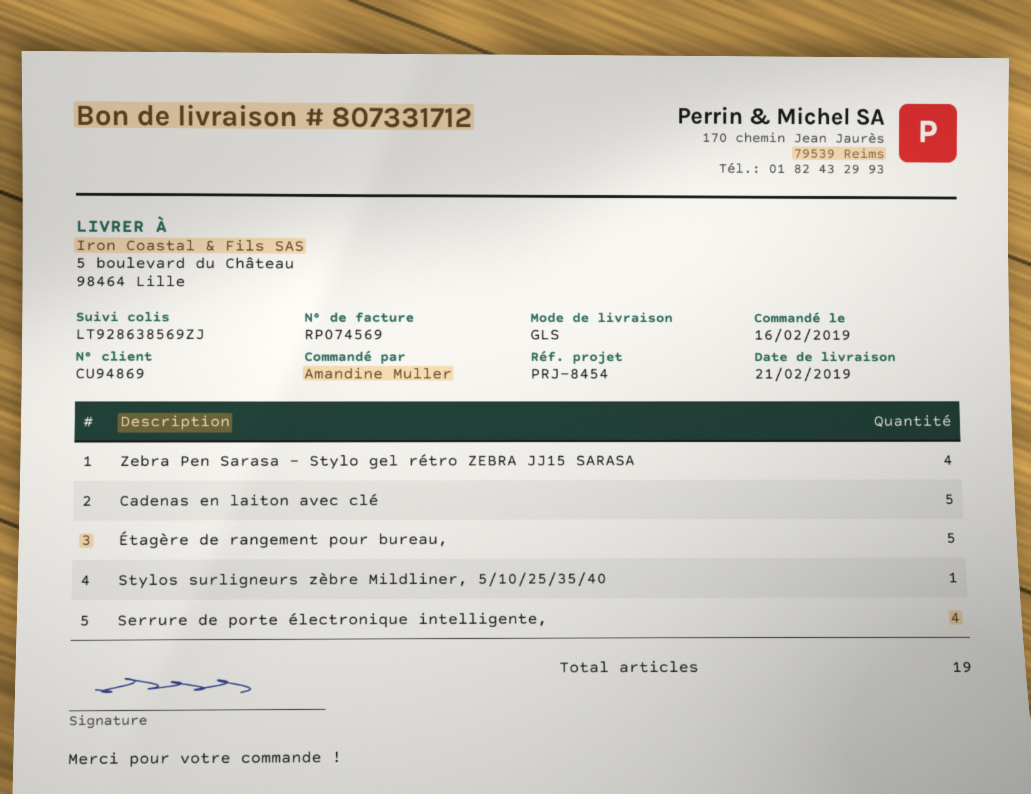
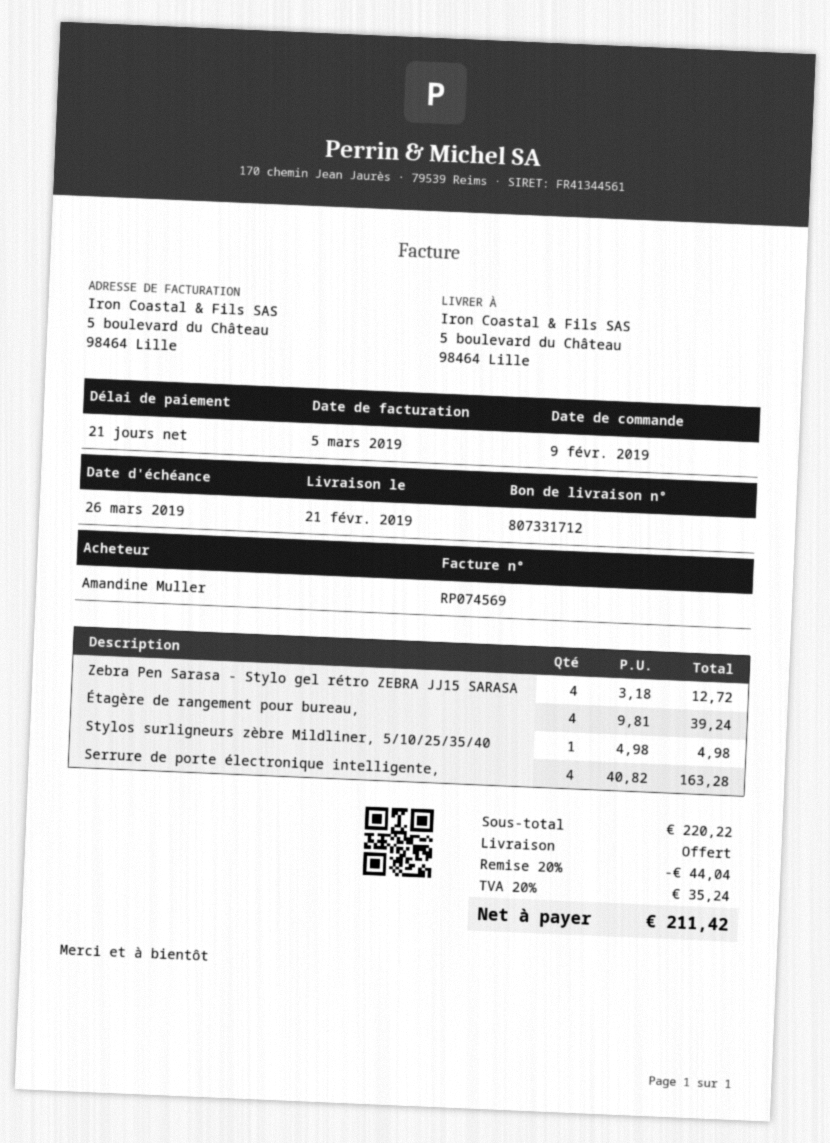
order date: 2019-02-16 -> 2019-02-09
Cadenas en laiton avec clé: 5 -> none
Étagère de rangement pour bureau,: 5 -> 4

